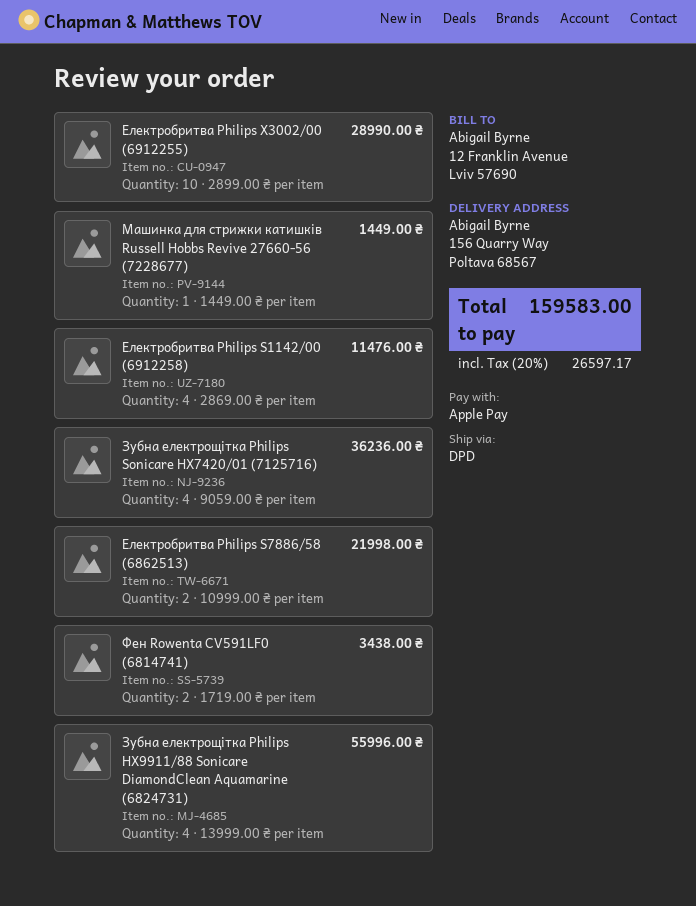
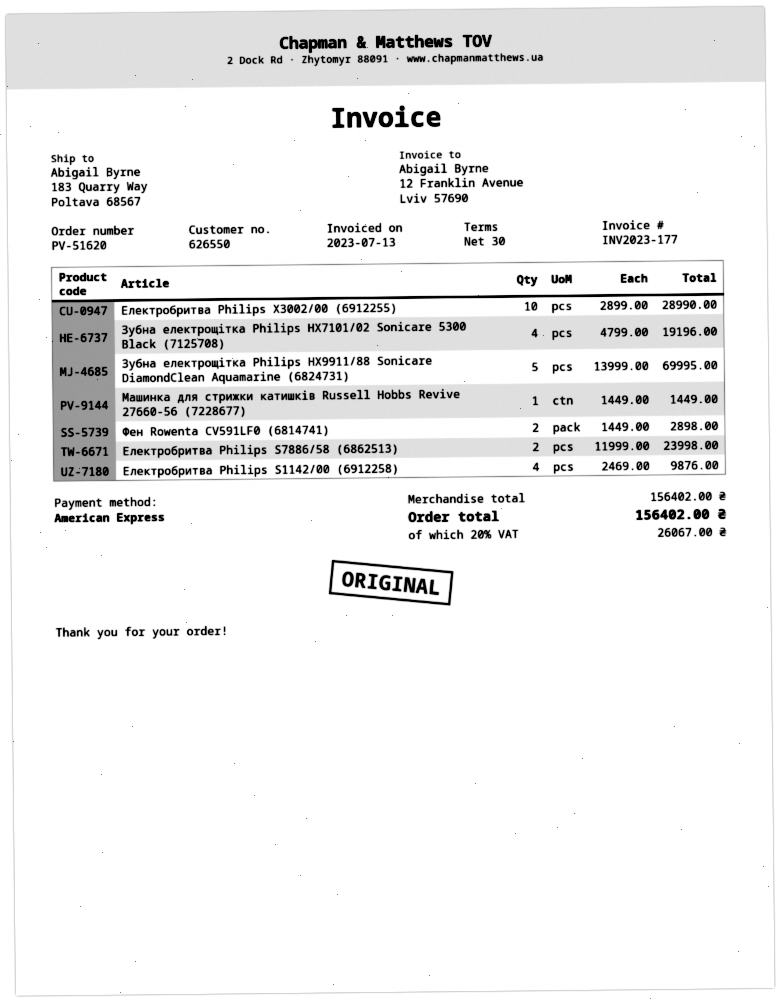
payment method: Apple Pay -> American Express
ship to: 156 Quarry Way, Poltava 68567 -> 183 Quarry Way, Poltava 68567
Електробритва Philips S1142/00 (6912258): 4 x 2869.00 = 11476.00 -> 4 x 2469.00 = 9876.00
Зубна електрощітка Philips Sonicare HX7420/01 (7125716): 4 x 9059.00 = 36236.00 -> none
Електробритва Philips S7886/58 (6862513): 2 x 10999.00 = 21998.00 -> 2 x 11999.00 = 23998.00
Фен Rowenta CV591LF0 (6814741): 2 x 1719.00 = 3438.00 -> 2 x 1449.00 = 2898.00
Зубна електрощітка Philips HX9911/88 Sonicare DiamondClean Aquamarine (6824731): 4 x 13999.00 = 55996.00 -> 5 x 13999.00 = 69995.00
Зубна електрощітка Philips HX7101/02 Sonicare 5300 Black (7125708): none -> 4 x 4799.00 = 19196.00
tax: 20% = 26597.17 -> 20% = 26067.00
total: 159583.00 -> 156402.00

